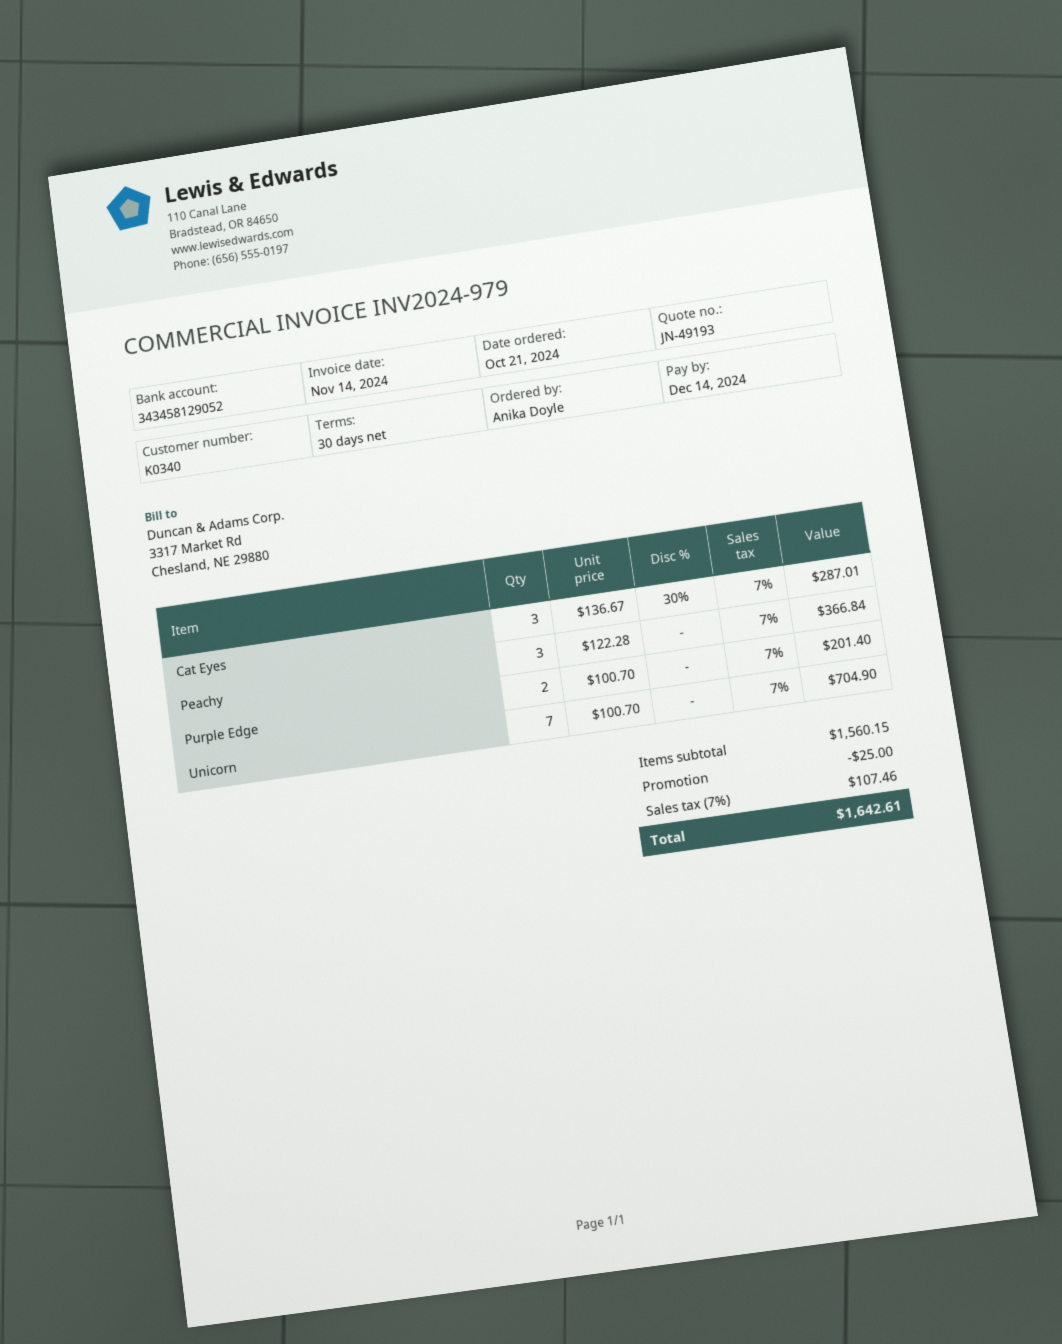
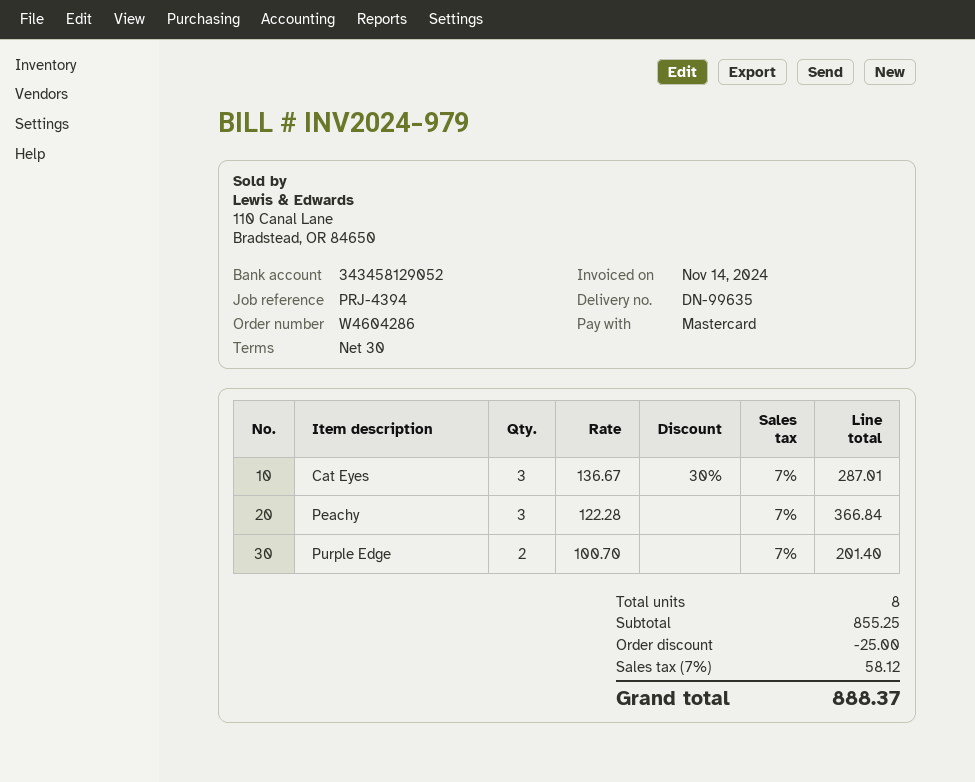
Unicorn: 7 x 100.70 = 704.90 -> none
subtotal: 1560.15 -> 855.25
tax: 7% = 107.46 -> 7% = 58.12
total: 1642.61 -> 888.37

